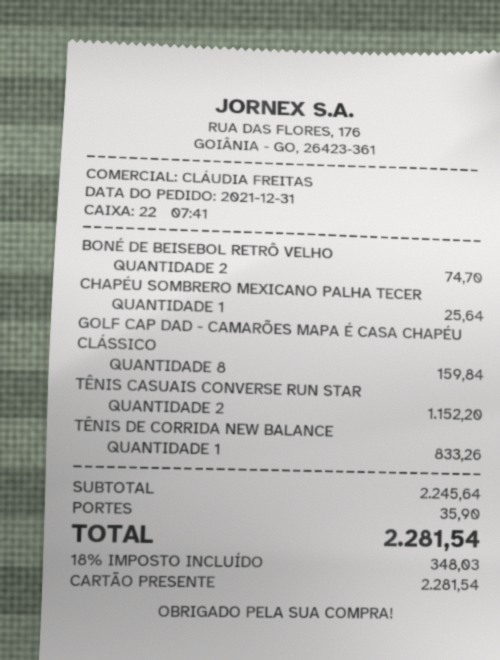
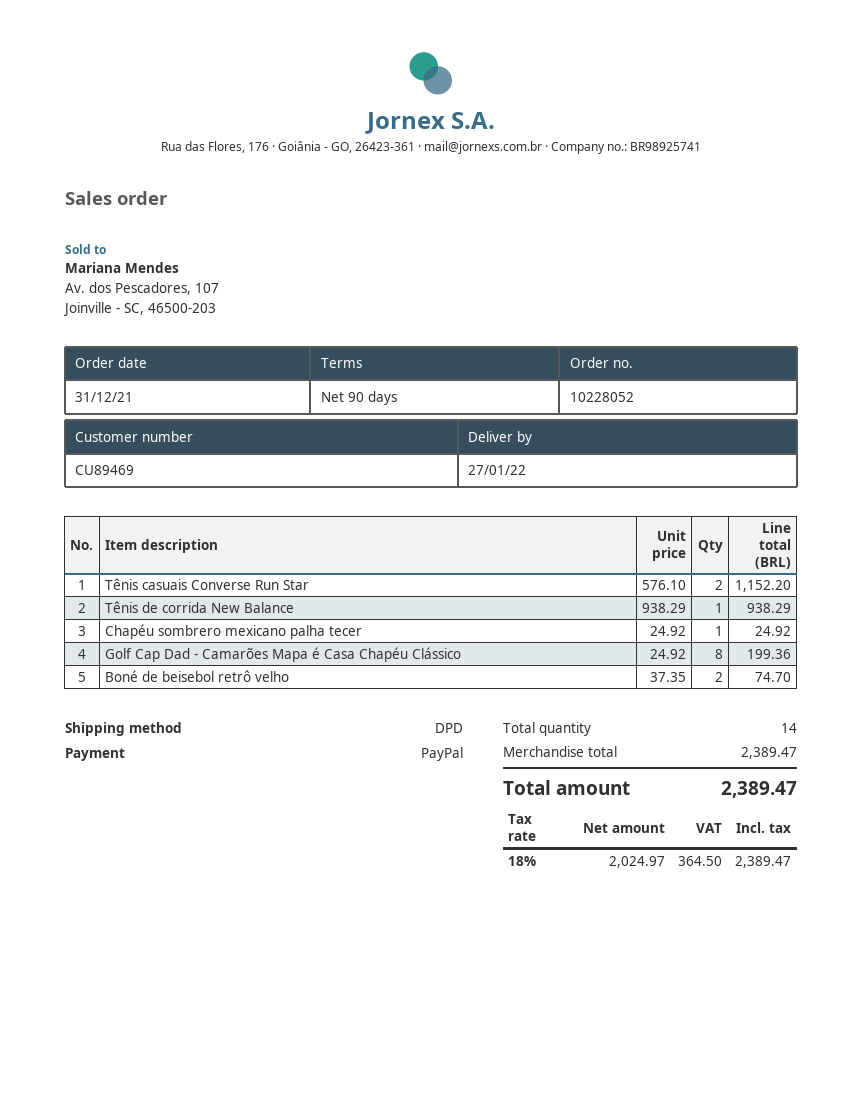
payment method: gift card -> PayPal
CHAPÉU SOMBRERO MEXICANO PALHA TECER: 1 for 25.64 -> 1 for 24.92
GOLF CAP DAD - CAMARÕES MAPA É CASA CHAPÉU CLÁSSICO: 8 for 159.84 -> 8 for 199.36
TÊNIS DE CORRIDA NEW BALANCE: 1 for 833.26 -> 1 for 938.29
subtotal: 2245.64 -> 2389.47
shipping: 35.90 -> none
tax: 18% = 348.03 -> 18% = 364.50
total: 2281.54 -> 2389.47

